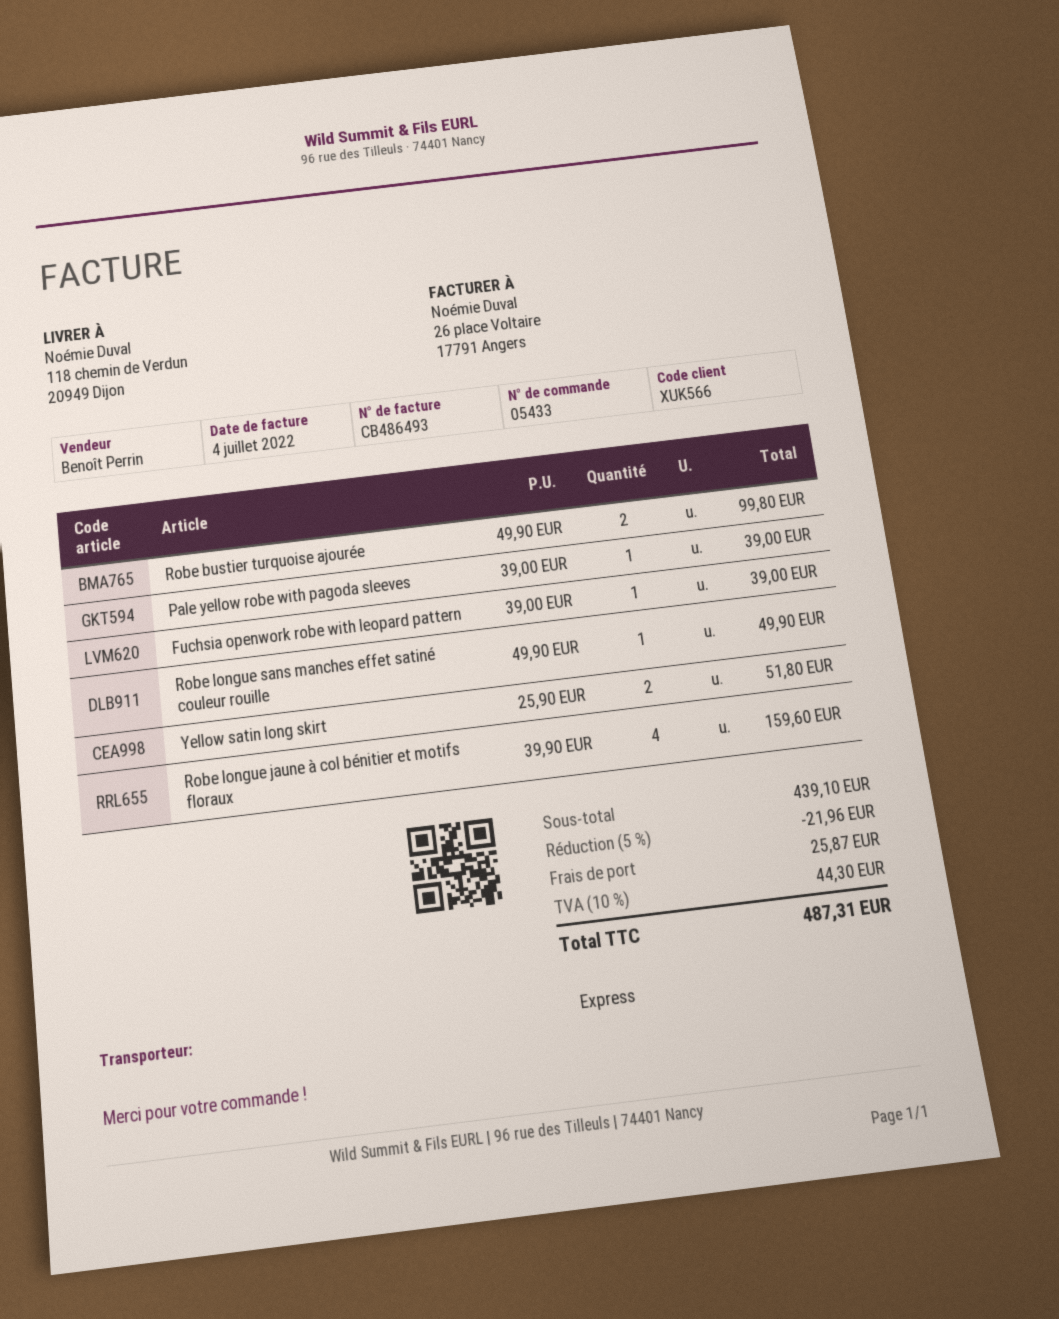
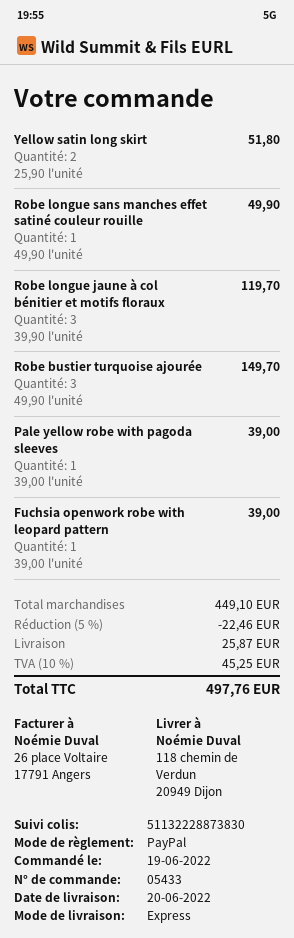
Robe bustier turquoise ajourée: 2 x 49.90 = 99.80 -> 3 x 49.90 = 149.70
Robe longue jaune à col bénitier et motifs floraux: 4 x 39.90 = 159.60 -> 3 x 39.90 = 119.70
subtotal: 439.10 -> 449.10
discount: 5% = 21.96 -> 5% = 22.46
tax: 10% = 44.30 -> 10% = 45.25
total: 487.31 -> 497.76

